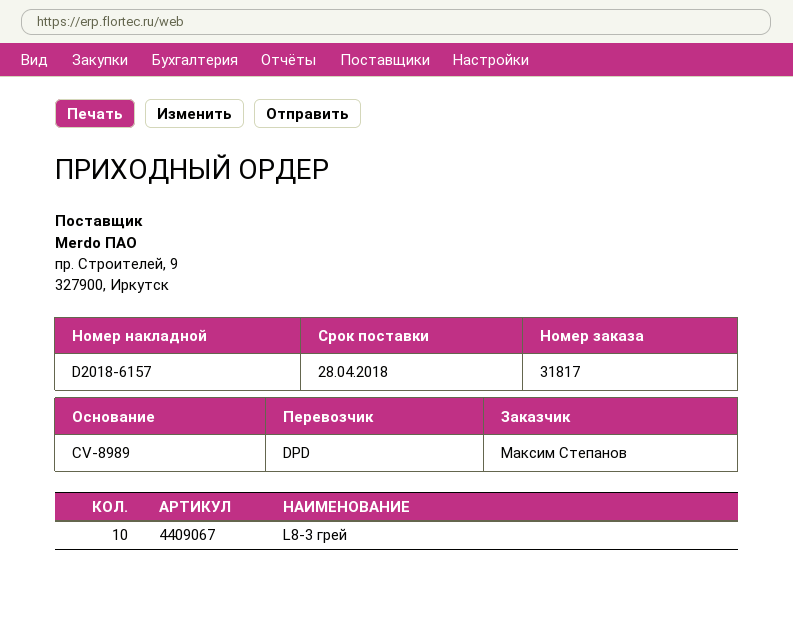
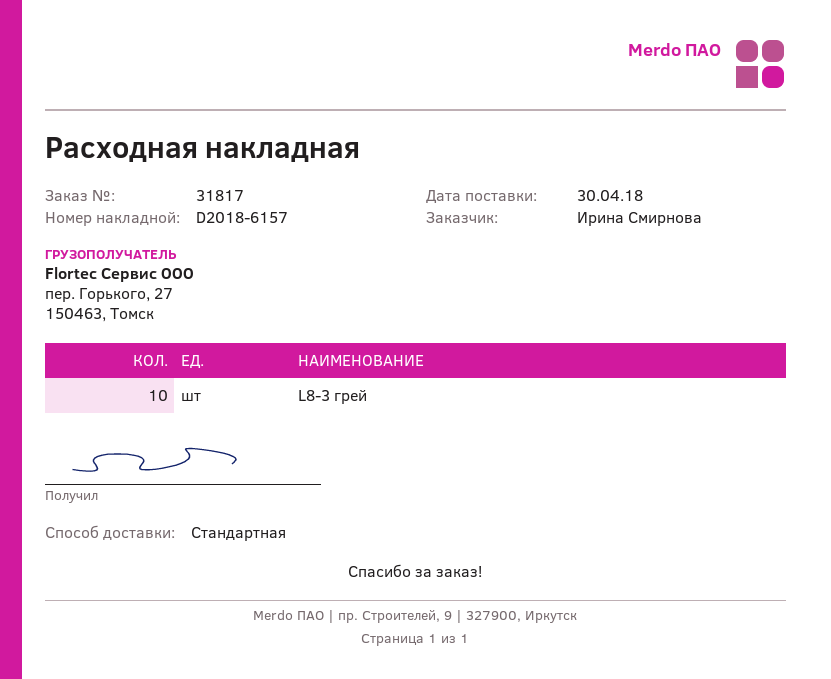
delivery date: 2018-04-28 -> 2018-04-30
ordered by: Максим Степанов -> Ирина Смирнова
shipping method: DPD -> standard

